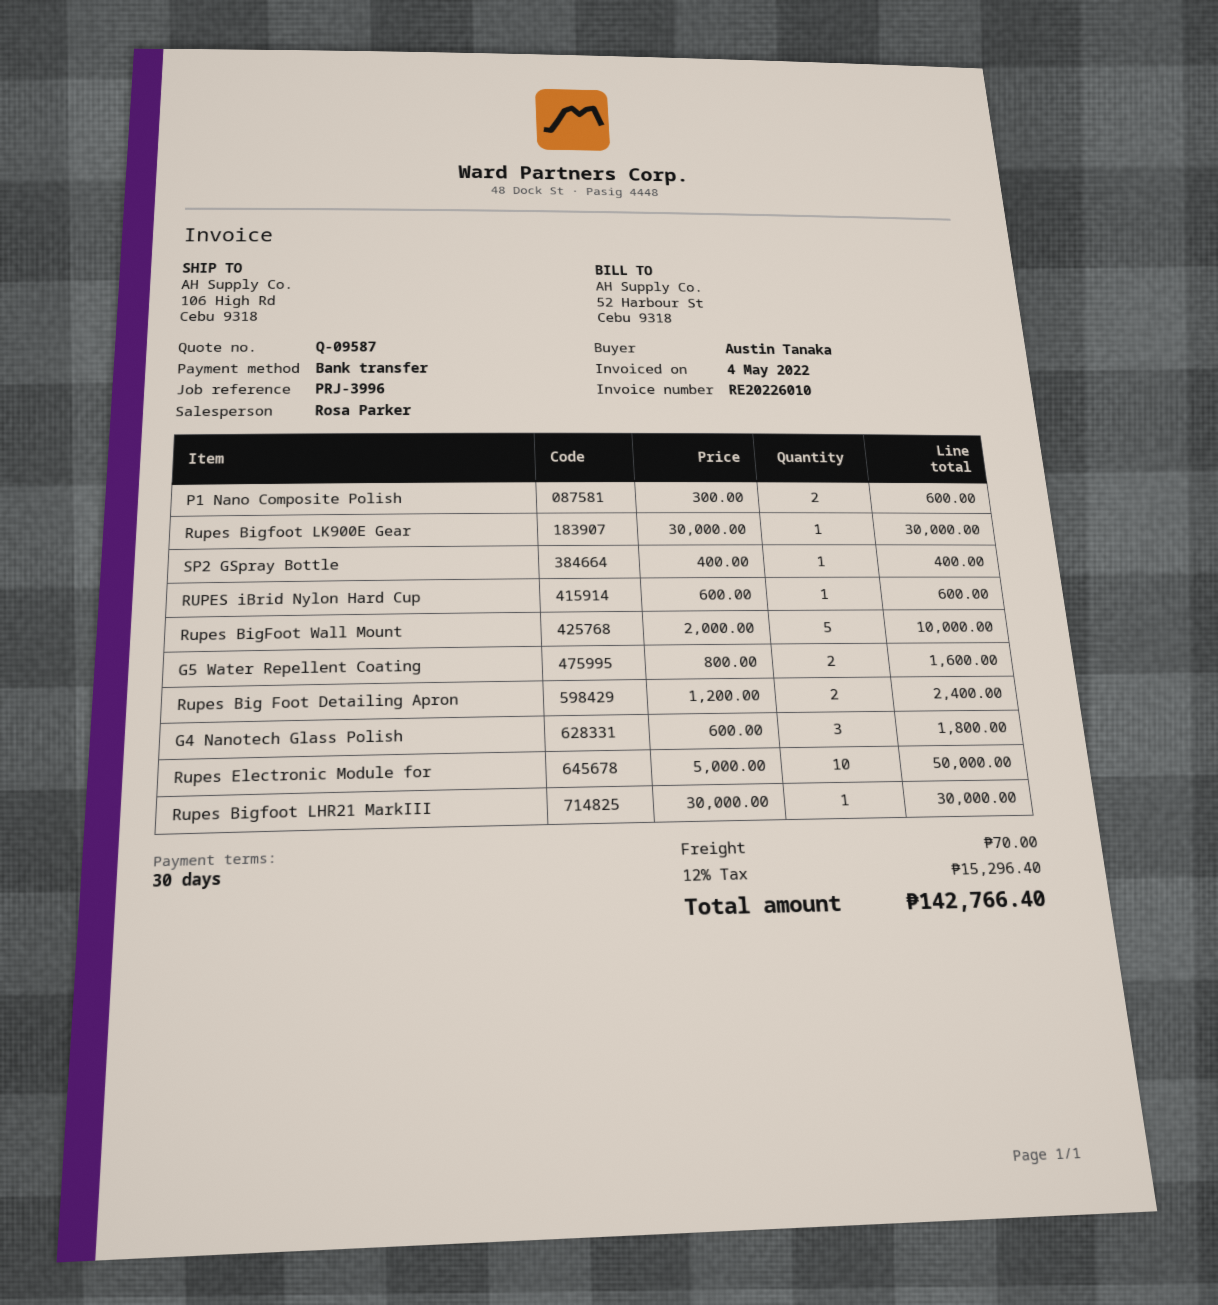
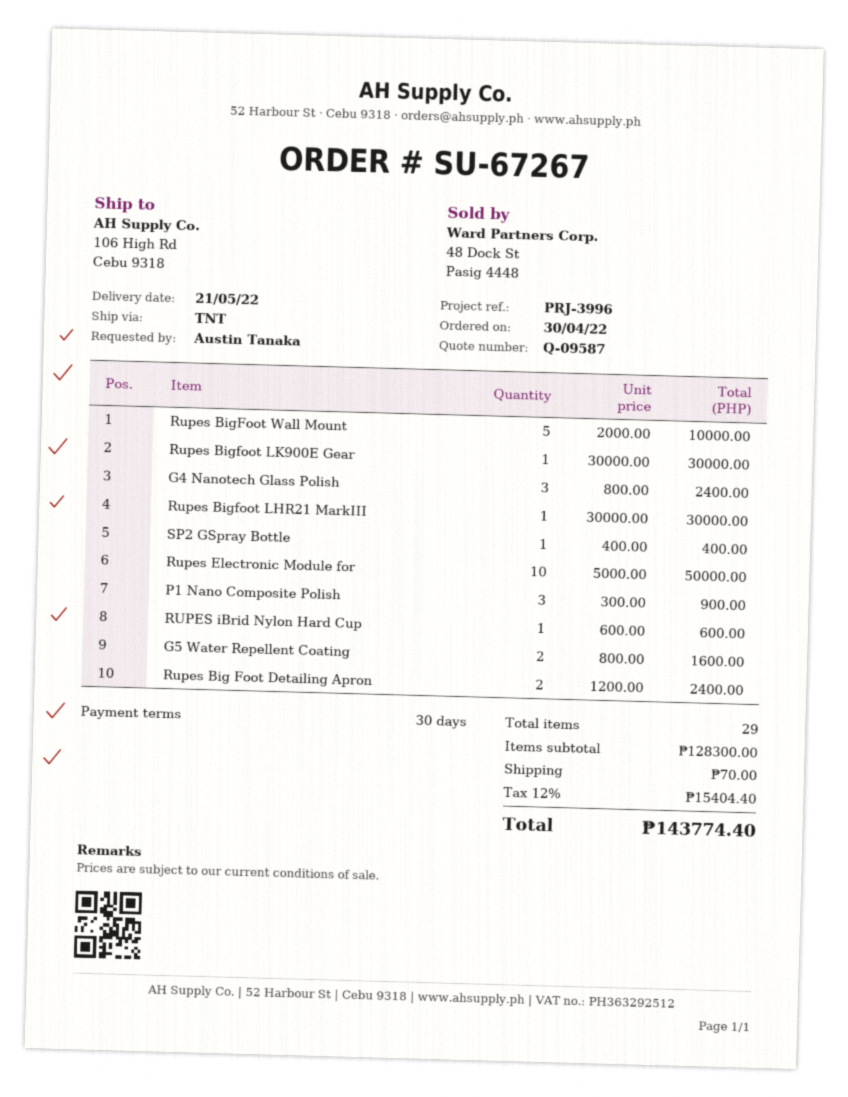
P1 Nano Composite Polish: 2 x 300.00 = 600.00 -> 3 x 300.00 = 900.00
G4 Nanotech Glass Polish: 3 x 600.00 = 1800.00 -> 3 x 800.00 = 2400.00
tax: 12% = 15296.40 -> 12% = 15404.40
total: 142766.40 -> 143774.40

